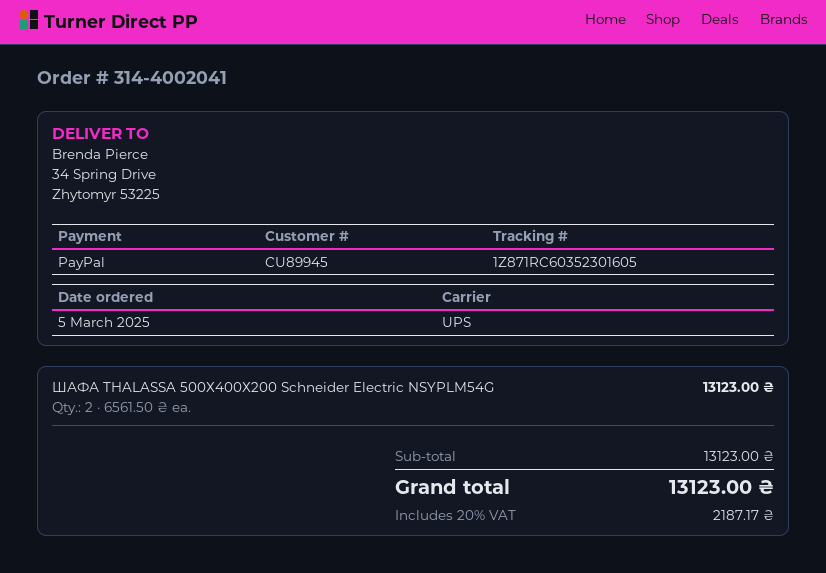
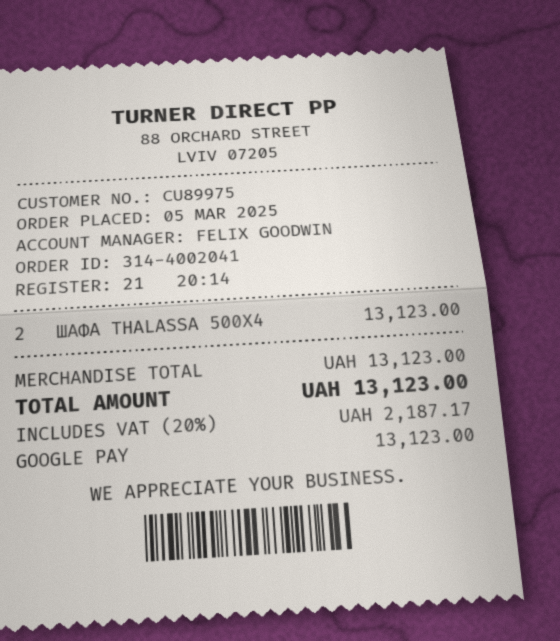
customer number: CU89945 -> CU89975
payment method: PayPal -> Google Pay

